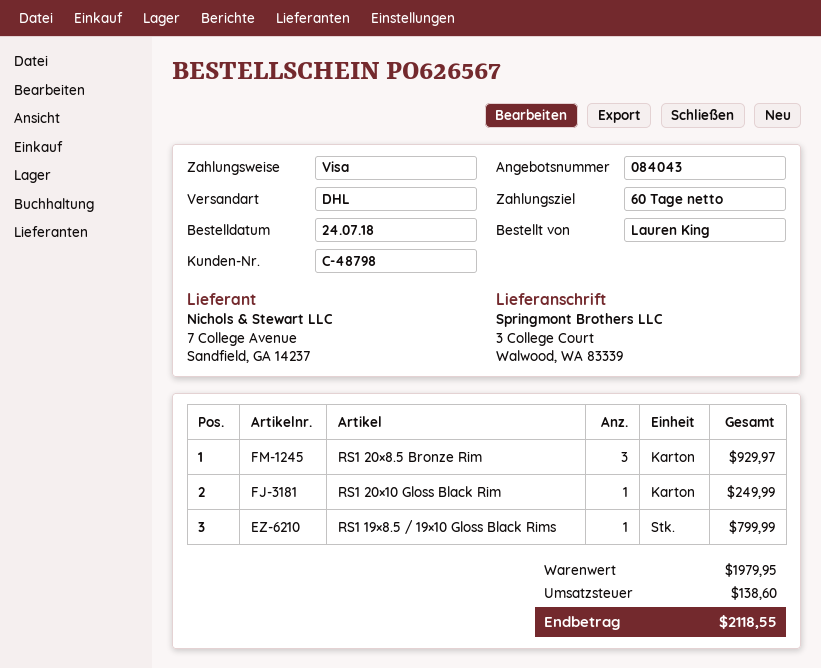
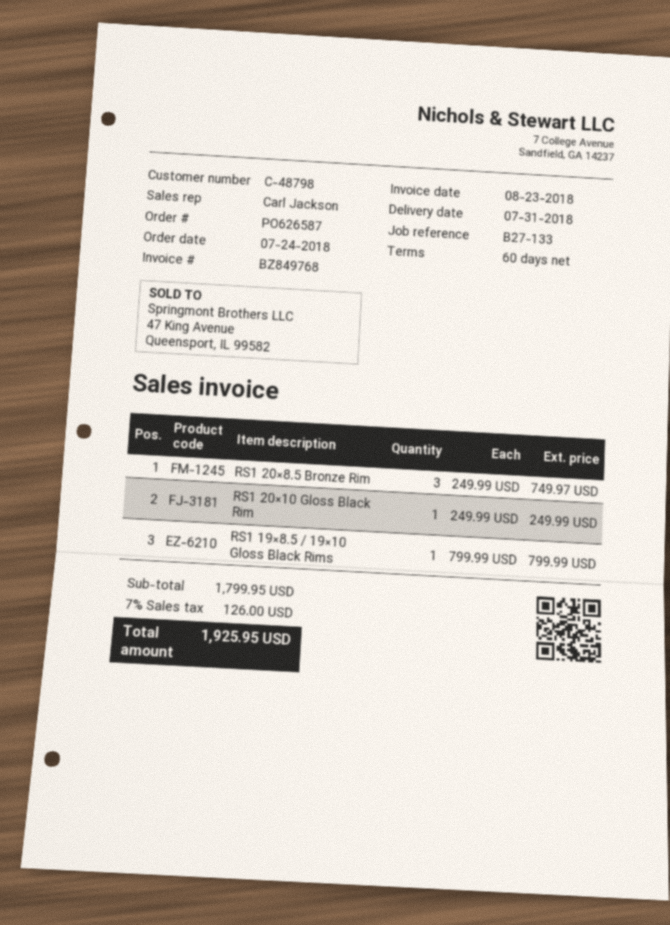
order number: PO626567 -> PO626587
RS1 20×8.5 Bronze Rim: 3 for 929.97 -> 3 for 749.97
subtotal: 1979.95 -> 1799.95
tax: 138.60 -> 126.00
total: 2118.55 -> 1925.95

